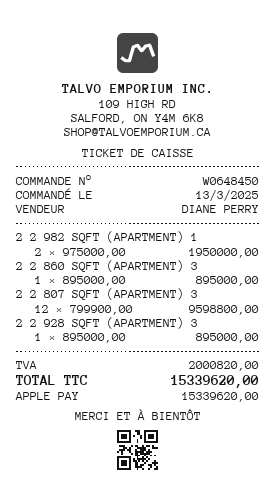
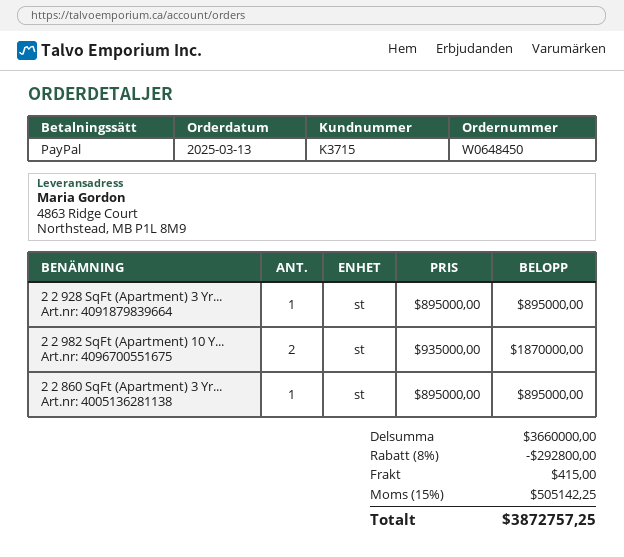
payment method: Apple Pay -> PayPal
2 2 982 SQFT (APARTMENT) 1: 2 x 975000.00 = 1950000.00 -> 2 x 935000.00 = 1870000.00
2 2 807 SQFT (APARTMENT) 3: 12 x 799900.00 = 9598800.00 -> none
discount: none -> 8% = 292800.00
shipping: none -> 415.00
tax: 2000820.00 -> 505142.25
total: 15339620.00 -> 3872757.25

